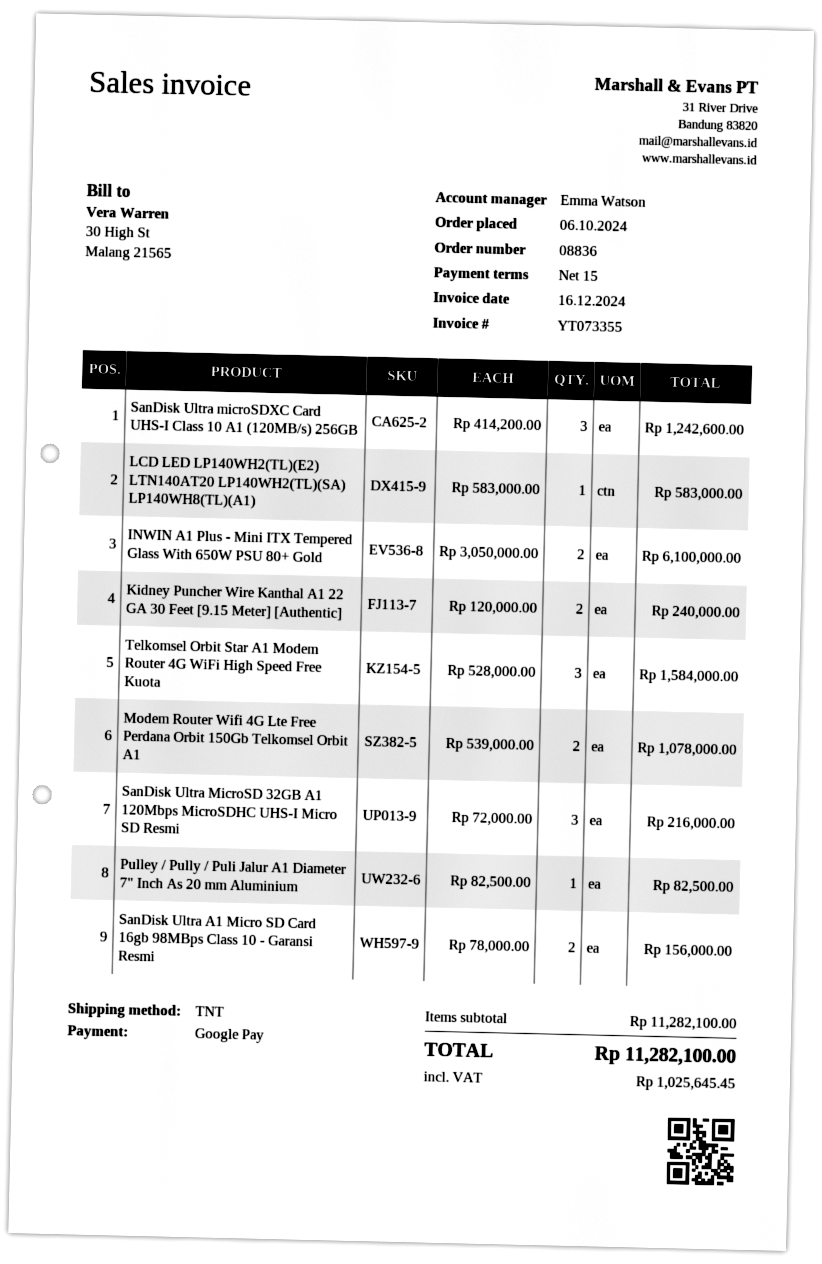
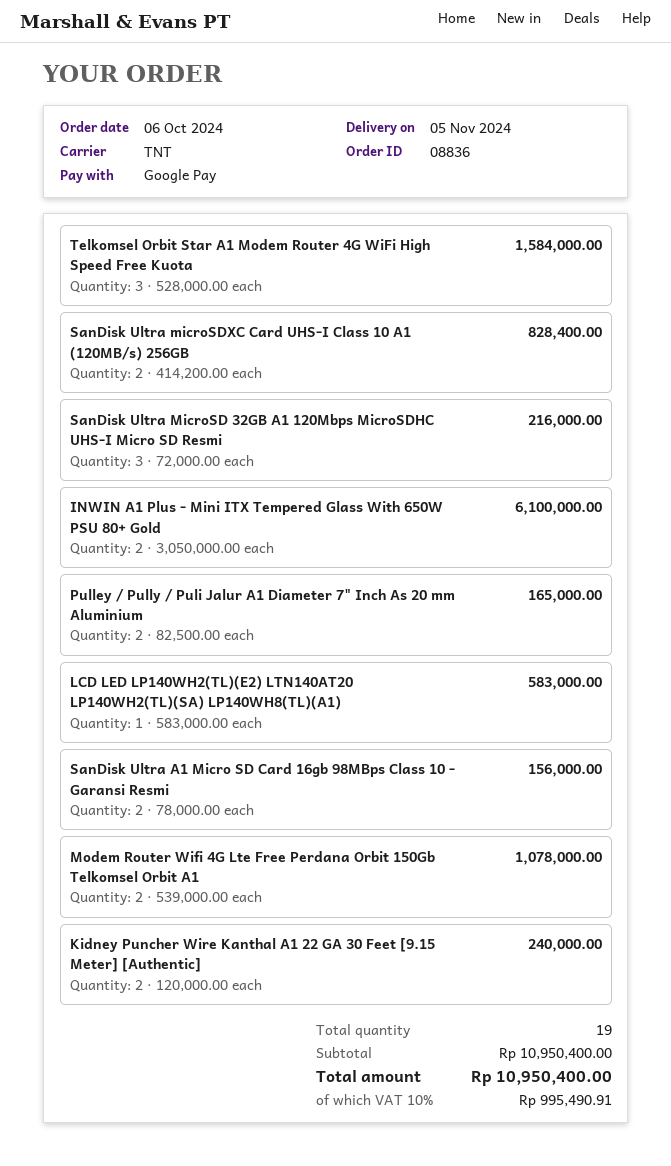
SanDisk Ultra microSDXC Card UHS-I Class 10 A1 (120MB/s) 256GB: 3 x 414200.00 = 1242600.00 -> 2 x 414200.00 = 828400.00
Pulley / Pully / Puli Jalur A1 Diameter 7" Inch As 20 mm Aluminium: 1 x 82500.00 = 82500.00 -> 2 x 82500.00 = 165000.00
subtotal: 11282100.00 -> 10950400.00
tax: 1025645.45 -> 995490.91
total: 11282100.00 -> 10950400.00

